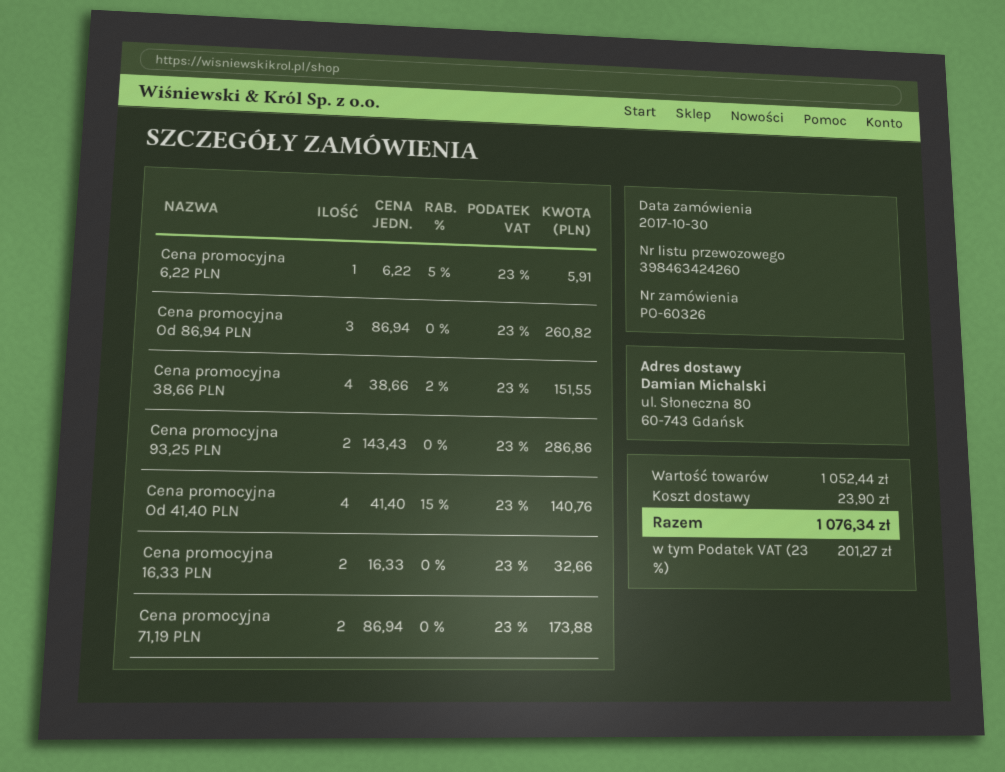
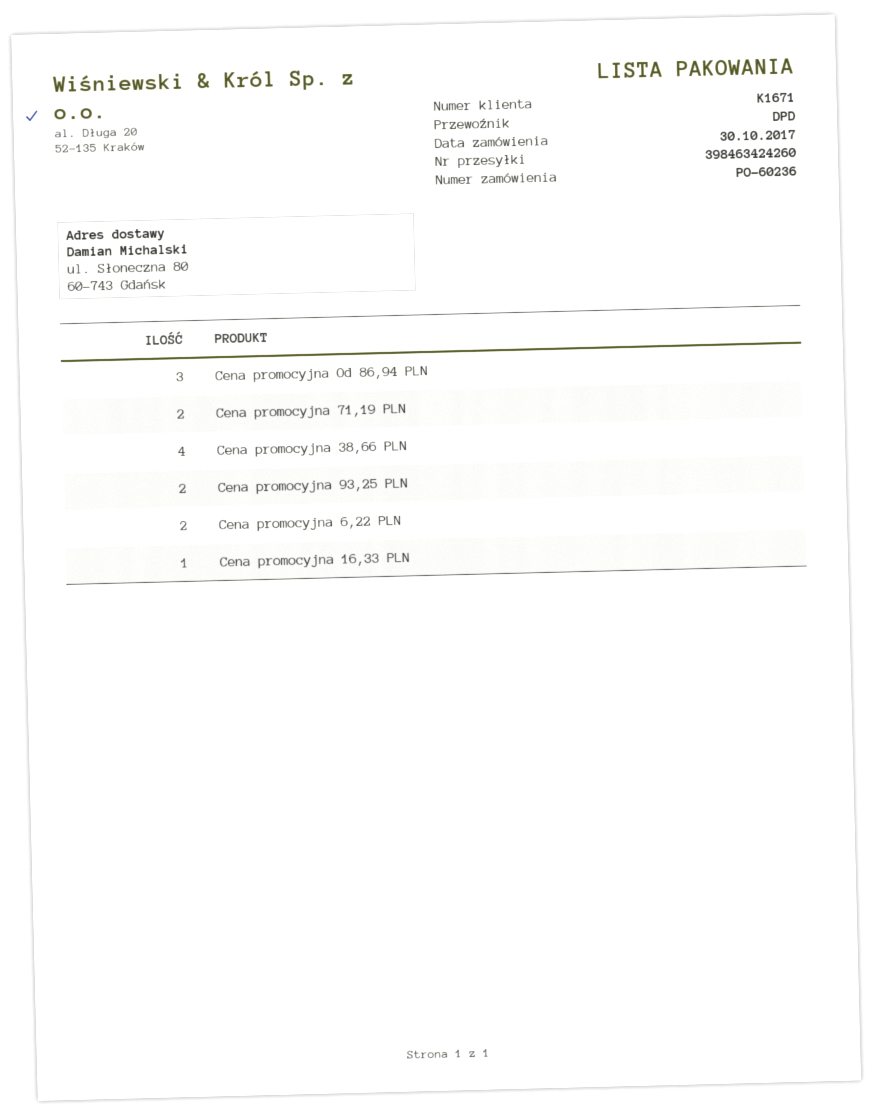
order number: PO-60326 -> PO-60236
Cena promocyjna 6,22 PLN: 1 -> 2
Cena promocyjna Od 41,40 PLN: 4 -> none
Cena promocyjna 16,33 PLN: 2 -> 1

